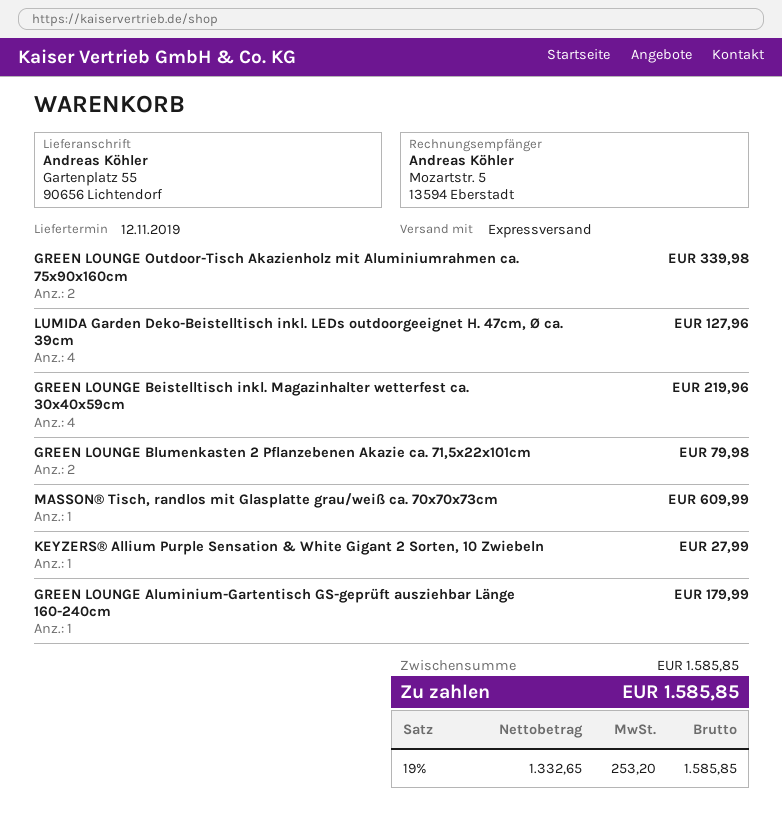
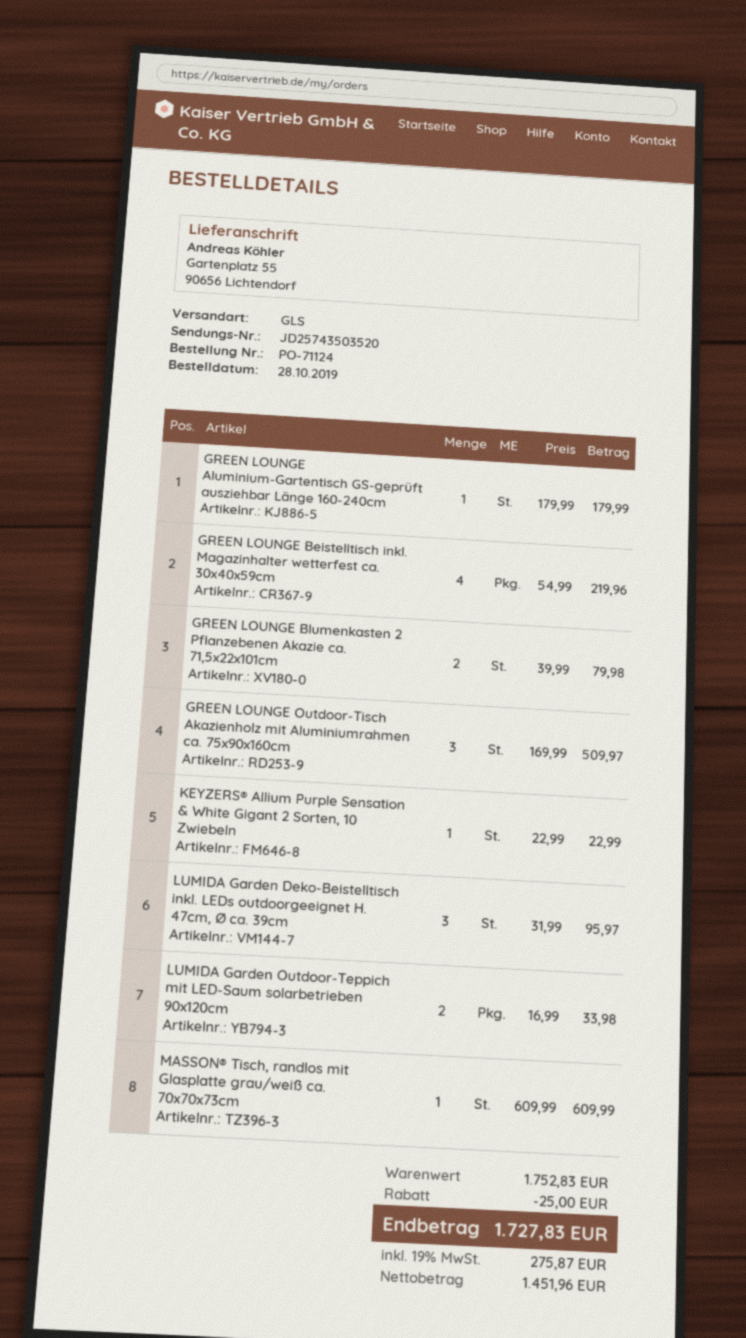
shipping method: express -> GLS
GREEN LOUNGE Outdoor-Tisch Akazienholz mit Aluminiumrahmen ca. 75x90x160cm: 2 for 339.98 -> 3 for 509.97
LUMIDA Garden Deko-Beistelltisch inkl. LEDs outdoorgeeignet H. 47cm, Ø ca. 39cm: 4 for 127.96 -> 3 for 95.97
KEYZERS® Allium Purple Sensation & White Gigant 2 Sorten, 10 Zwiebeln: 1 for 27.99 -> 1 for 22.99
LUMIDA Garden Outdoor-Teppich mit LED-Saum solarbetrieben 90x120cm: none -> 2 for 33.98
subtotal: 1585.85 -> 1752.83
discount: none -> 25.00
net: 1332.65 -> 1451.96
tax: 19% = 253.20 -> 19% = 275.87
total: 1585.85 -> 1727.83

